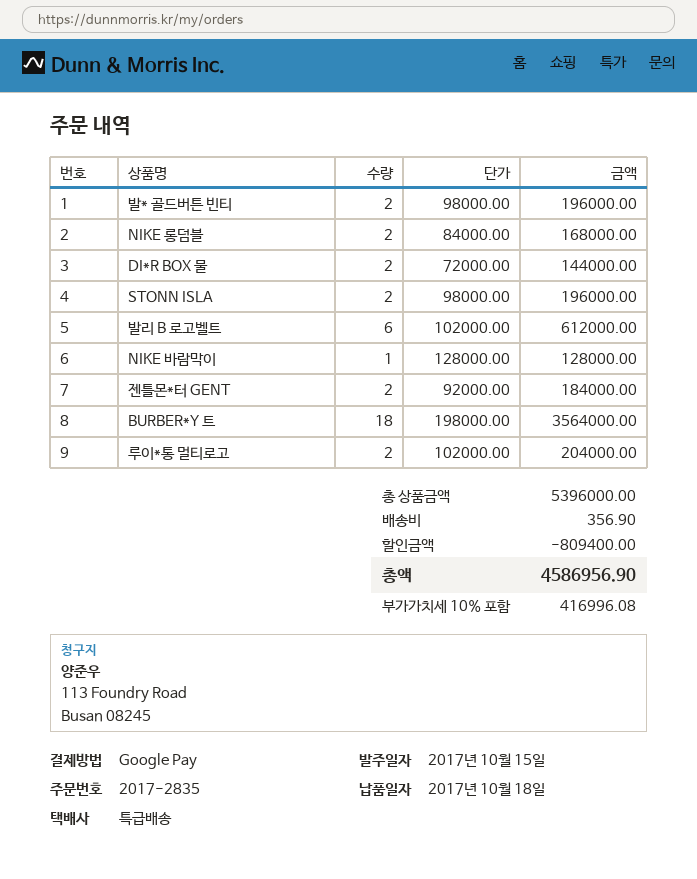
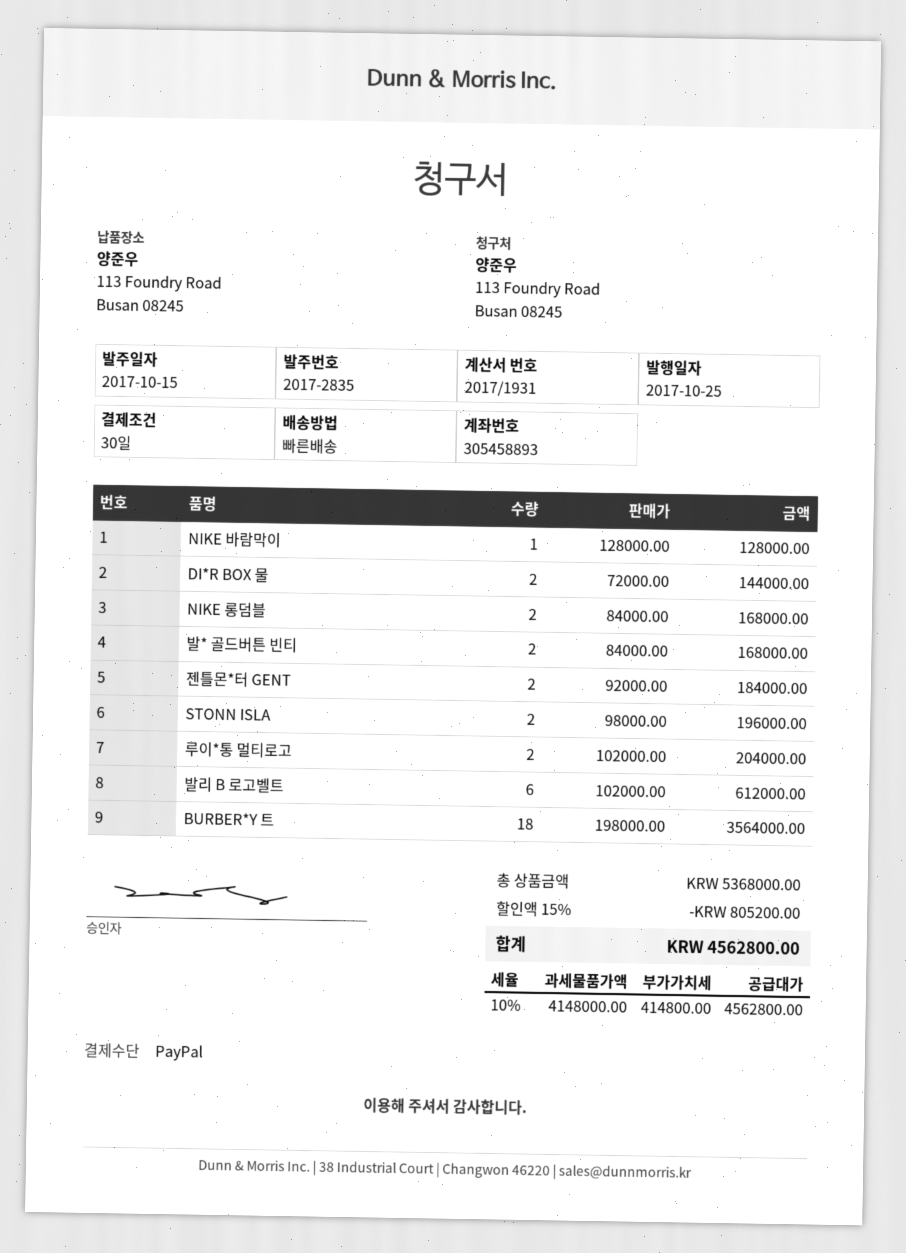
payment method: Google Pay -> PayPal
발* 골드버튼 빈티: 2 x 98000.00 = 196000.00 -> 2 x 84000.00 = 168000.00
subtotal: 5396000.00 -> 5368000.00
discount: 809400.00 -> 805200.00
shipping: 356.90 -> none
tax: 10% = 416996.08 -> 10% = 414800.00
total: 4586956.90 -> 4562800.00

